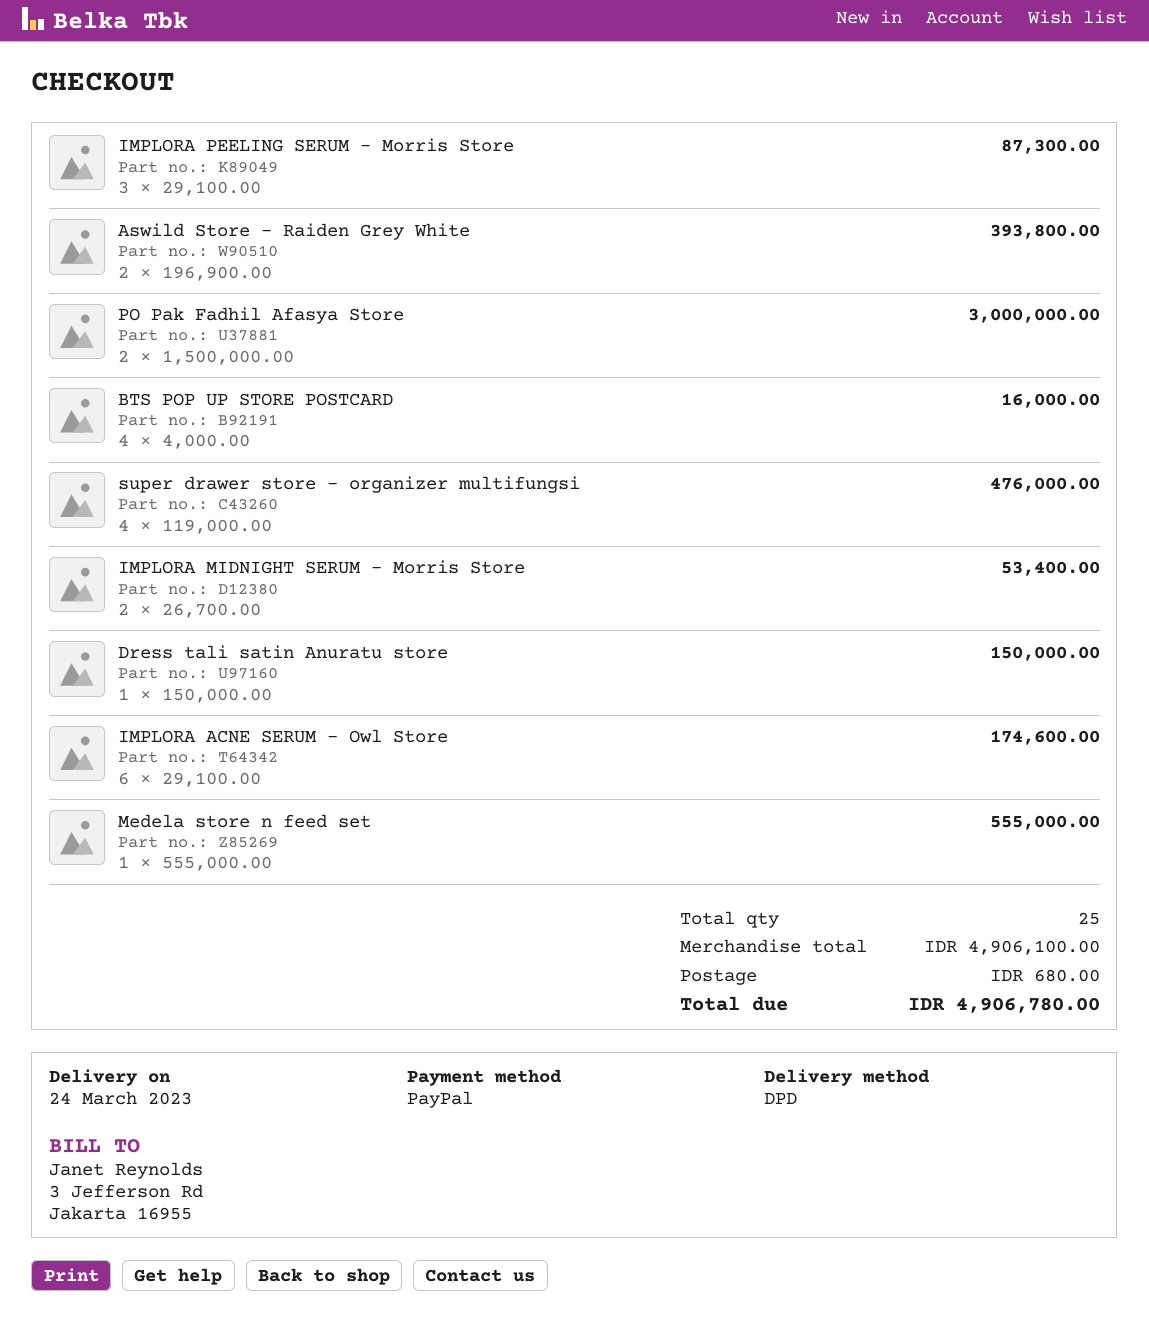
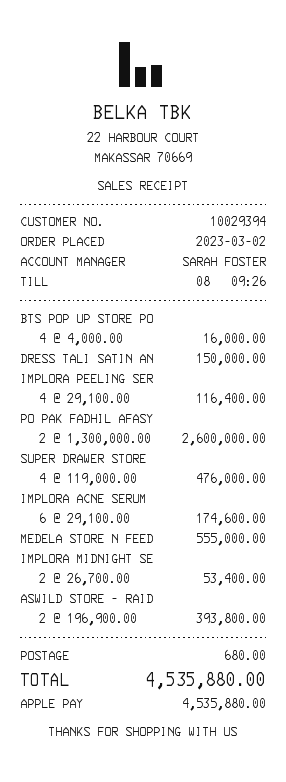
payment method: PayPal -> Apple Pay
IMPLORA PEELING SERUM - Morris Store: 3 x 29100.00 = 87300.00 -> 4 x 29100.00 = 116400.00
PO Pak Fadhil Afasya Store: 2 x 1500000.00 = 3000000.00 -> 2 x 1300000.00 = 2600000.00
total: 4906780.00 -> 4535880.00

